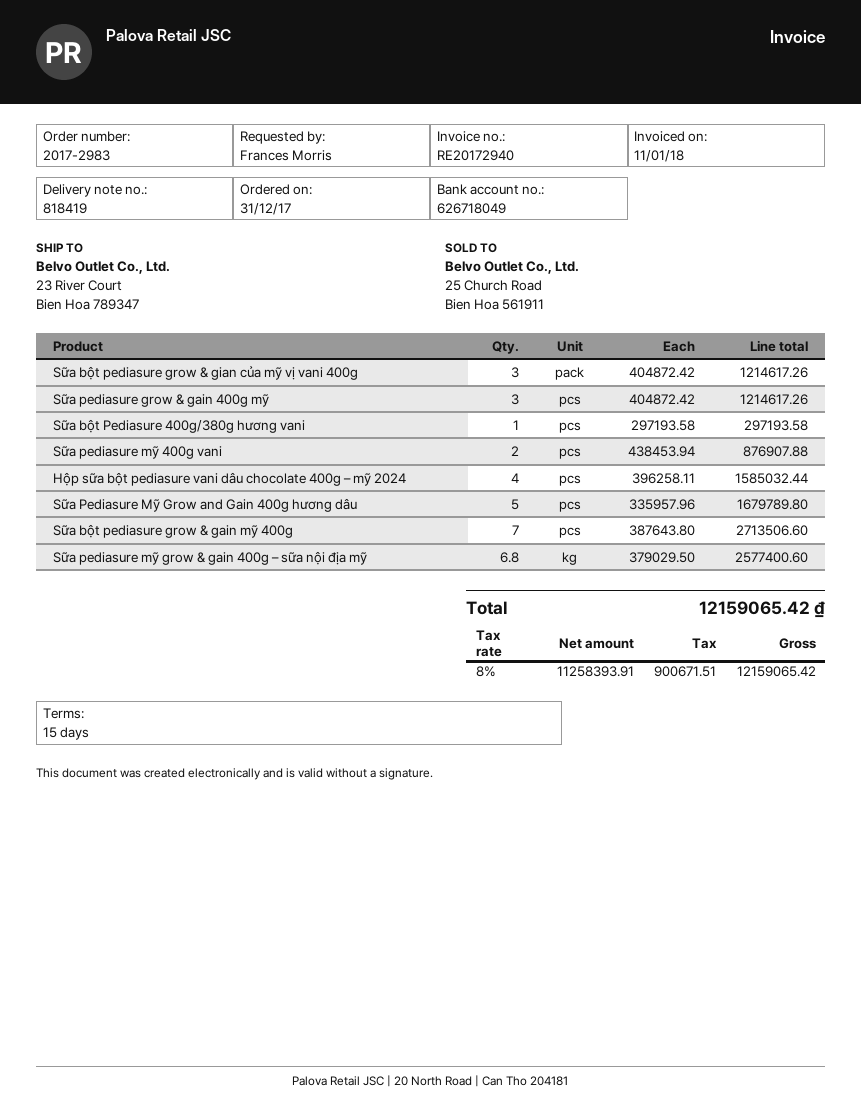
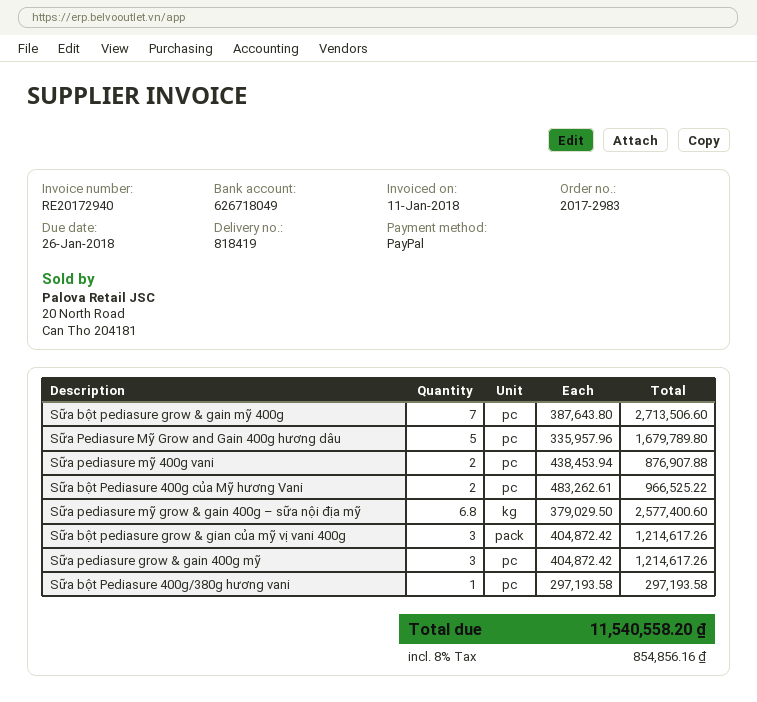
Hộp sữa bột pediasure vani dâu chocolate 400g – mỹ 2024: 4 x 396258.11 = 1585032.44 -> none
Sữa bột Pediasure 400g của Mỹ hương Vani: none -> 2 x 483262.61 = 966525.22
tax: 8% = 900671.51 -> 8% = 854856.16
total: 12159065.42 -> 11540558.20

